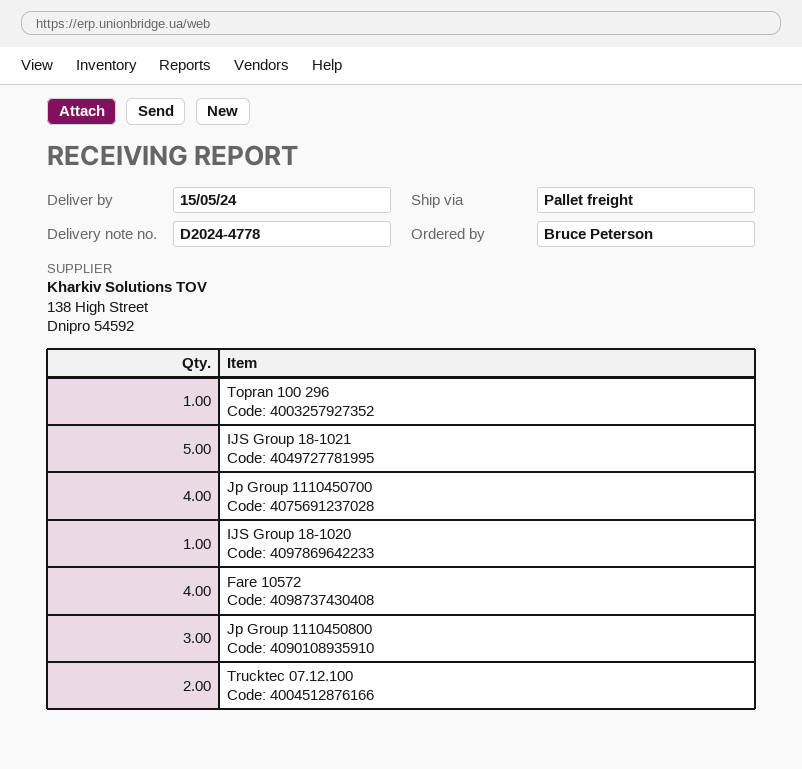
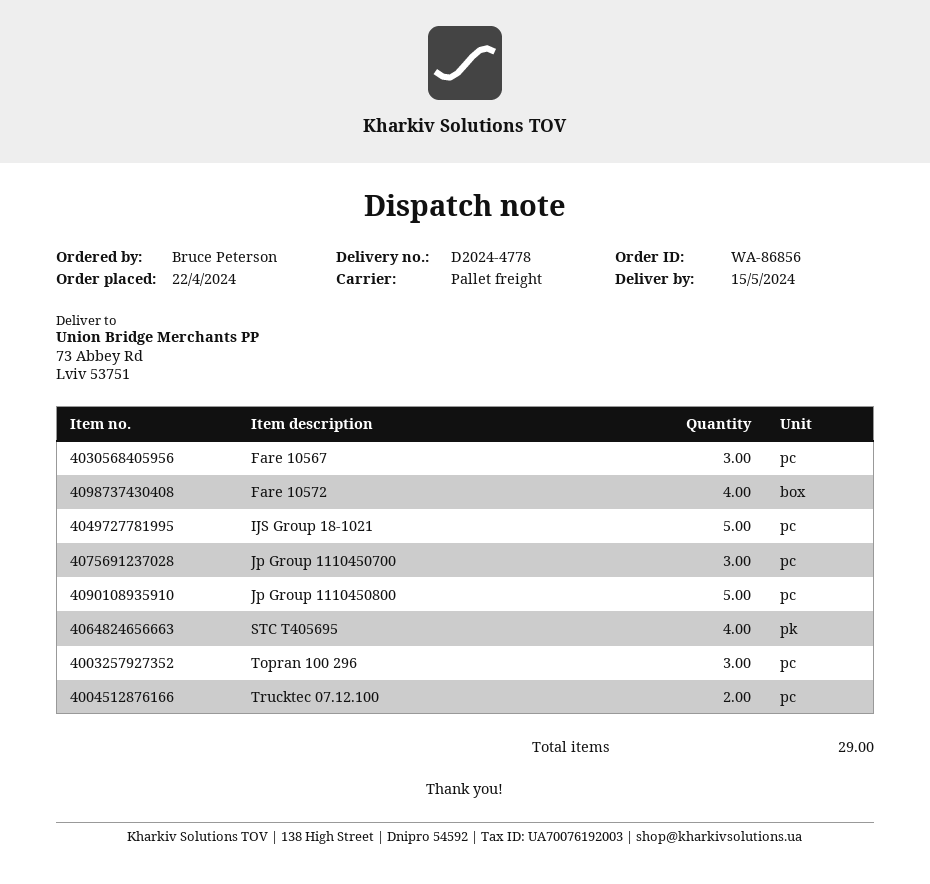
Topran 100 296: 1 -> 3
Jp Group 1110450700: 4 -> 3
IJS Group 18-1020: 1 -> none
Jp Group 1110450800: 3 -> 5
Fare 10567: none -> 3
STC T405695: none -> 4

